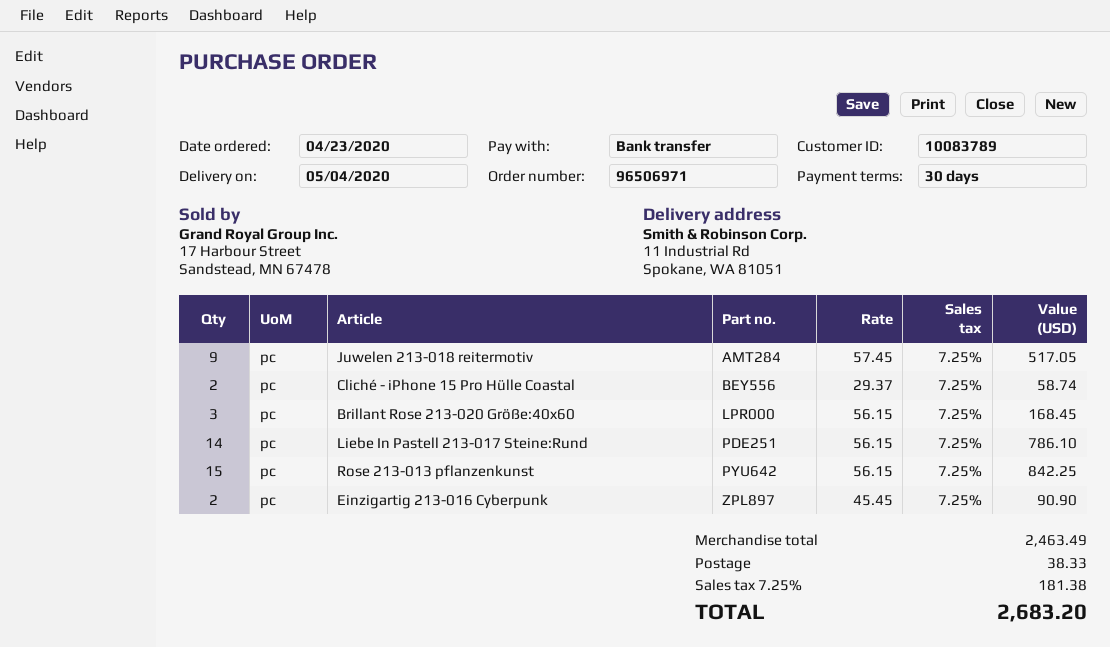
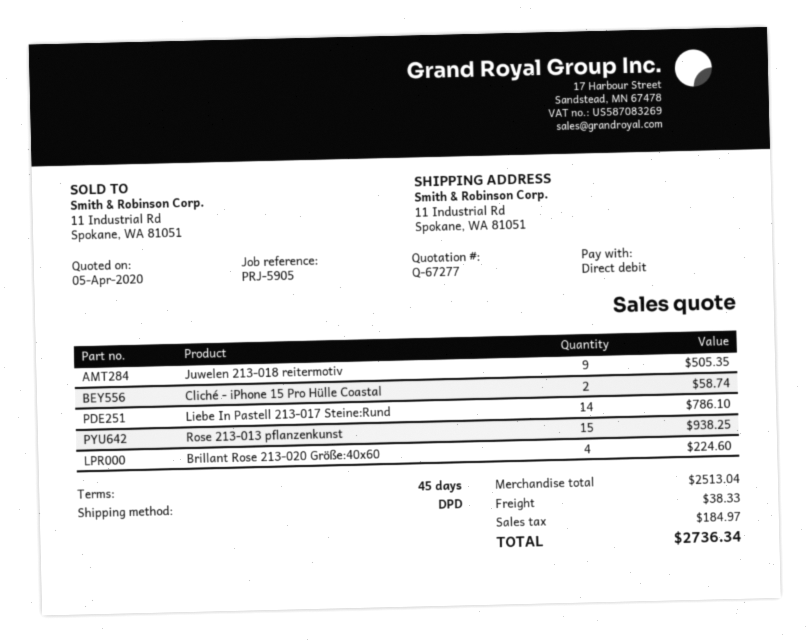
payment terms: 30 days -> 45 days
payment method: bank transfer -> direct debit
Juwelen 213-018 reitermotiv: 9 for 517.05 -> 9 for 505.35
Brillant Rose 213-020 Größe:40x60: 3 for 168.45 -> 4 for 224.60
Rose 213-013 pflanzenkunst: 15 for 842.25 -> 15 for 938.25
Einzigartig 213-016 Cyberpunk: 2 for 90.90 -> none
subtotal: 2463.49 -> 2513.04
tax: 181.38 -> 184.97
total: 2683.20 -> 2736.34

